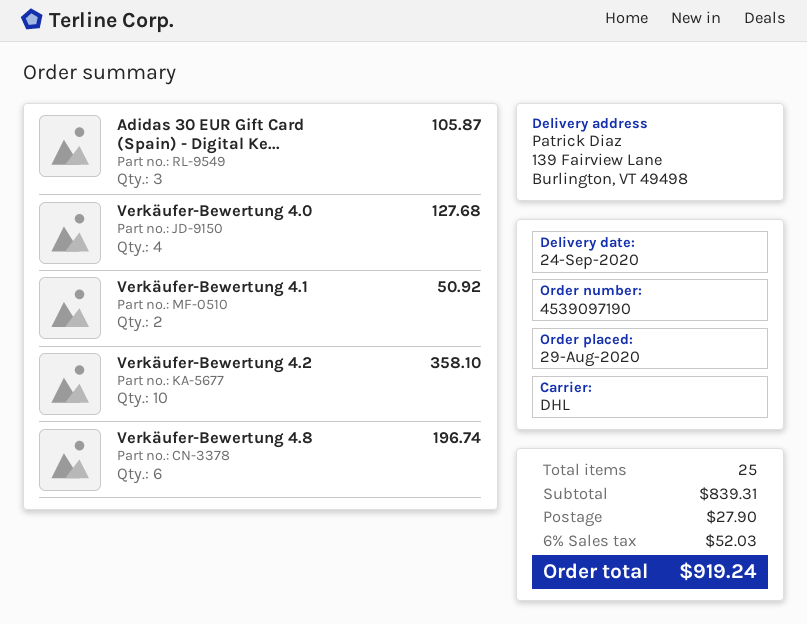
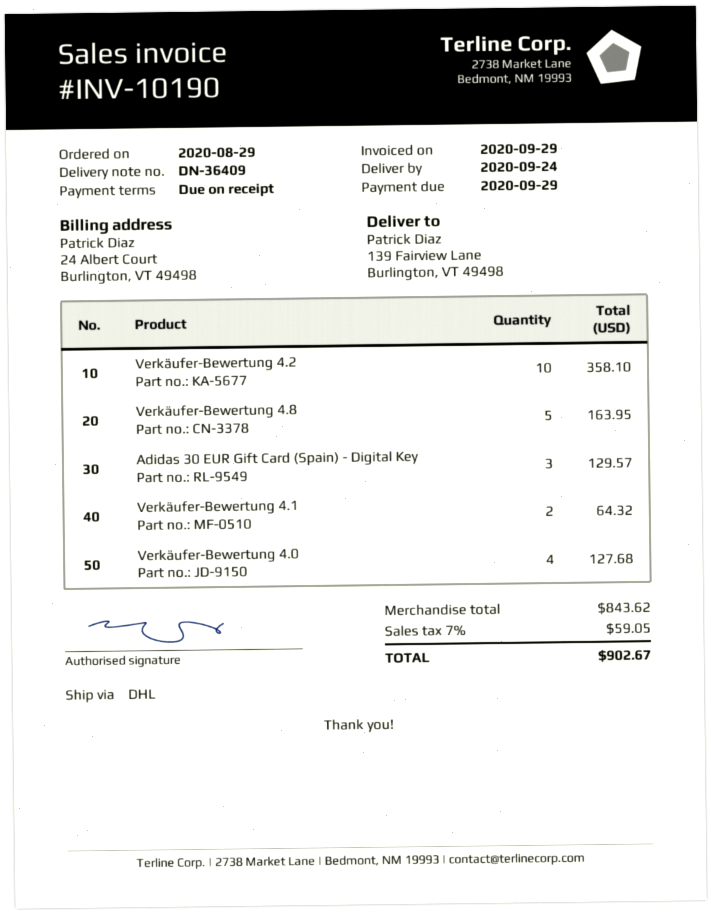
Adidas 30 EUR Gift Card (Spain) - Digital Ke...: 3 for 105.87 -> 3 for 129.57
Verkäufer-Bewertung 4.1: 2 for 50.92 -> 2 for 64.32
Verkäufer-Bewertung 4.8: 6 for 196.74 -> 5 for 163.95
subtotal: 839.31 -> 843.62
shipping: 27.90 -> none
tax: 6% = 52.03 -> 7% = 59.05
total: 919.24 -> 902.67

